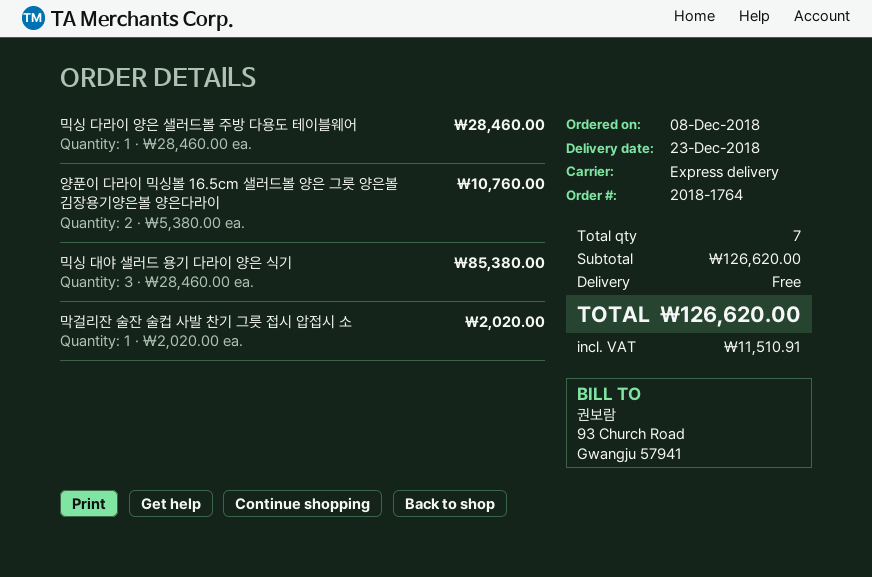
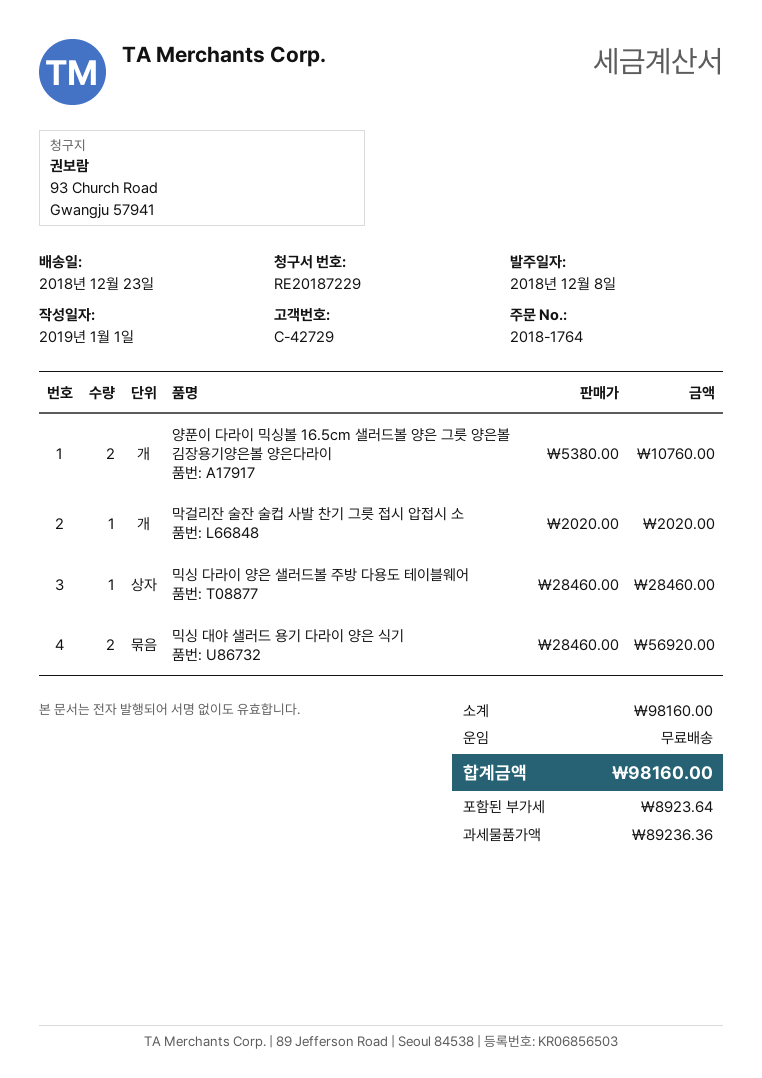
믹싱 대야 샐러드 용기 다라이 양은 식기: 3 x 28460.00 = 85380.00 -> 2 x 28460.00 = 56920.00
subtotal: 126620.00 -> 98160.00
tax: 11510.91 -> 8923.64
total: 126620.00 -> 98160.00

